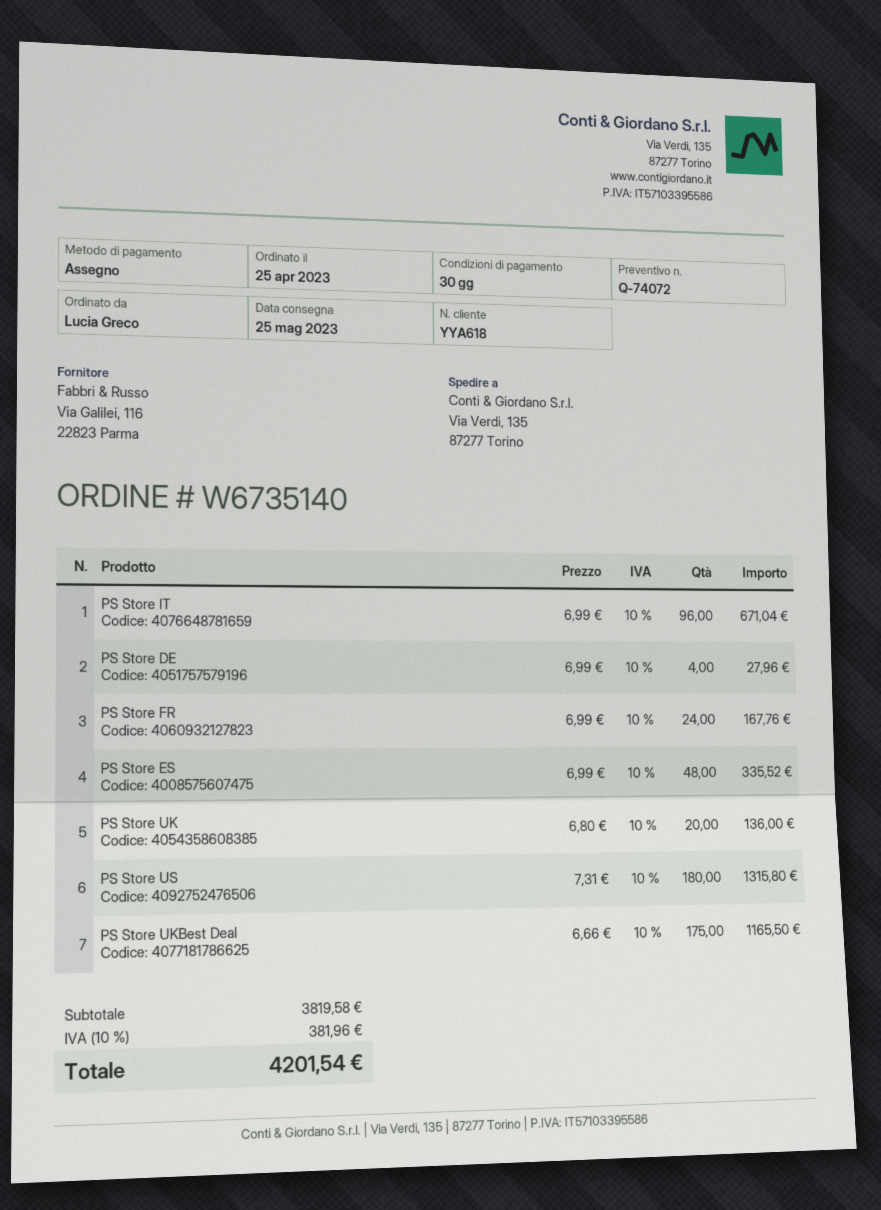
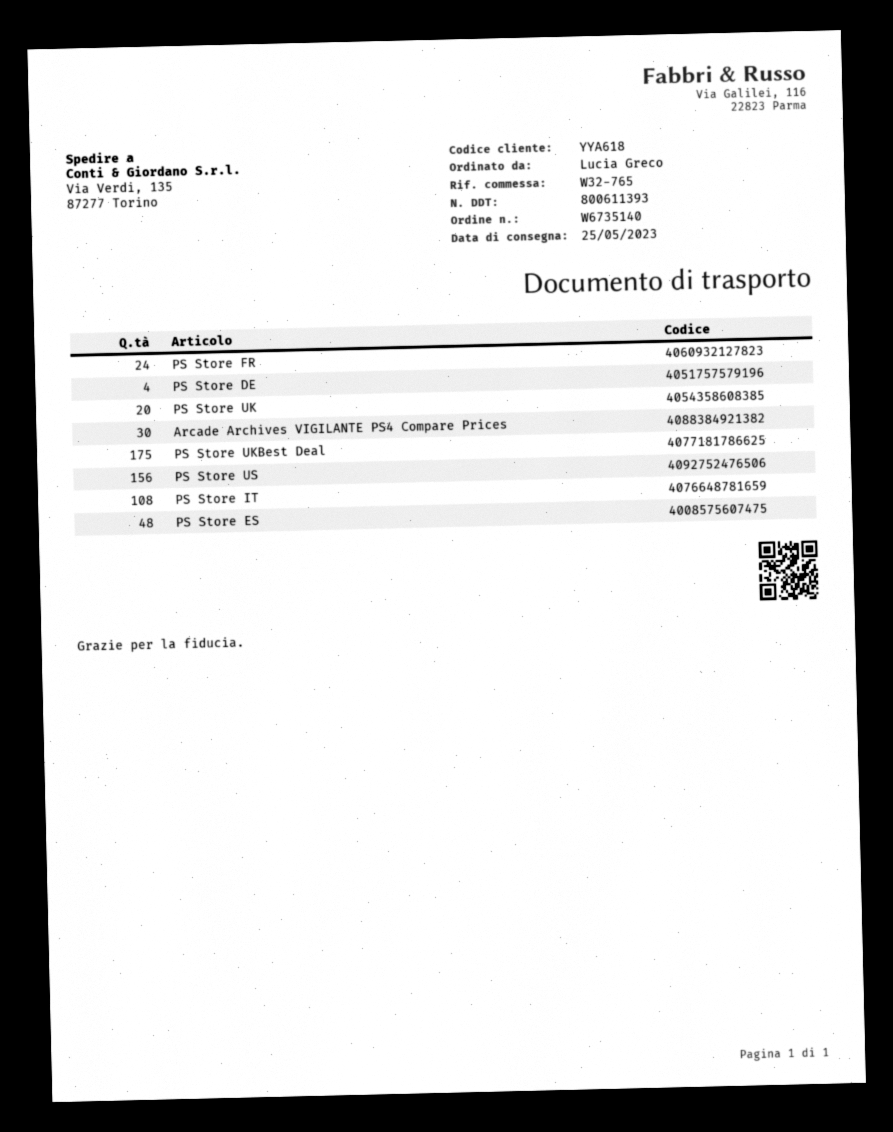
PS Store IT: 96 -> 108
PS Store US: 180 -> 156
Arcade Archives VIGILANTE PS4 Compare Prices: none -> 30

